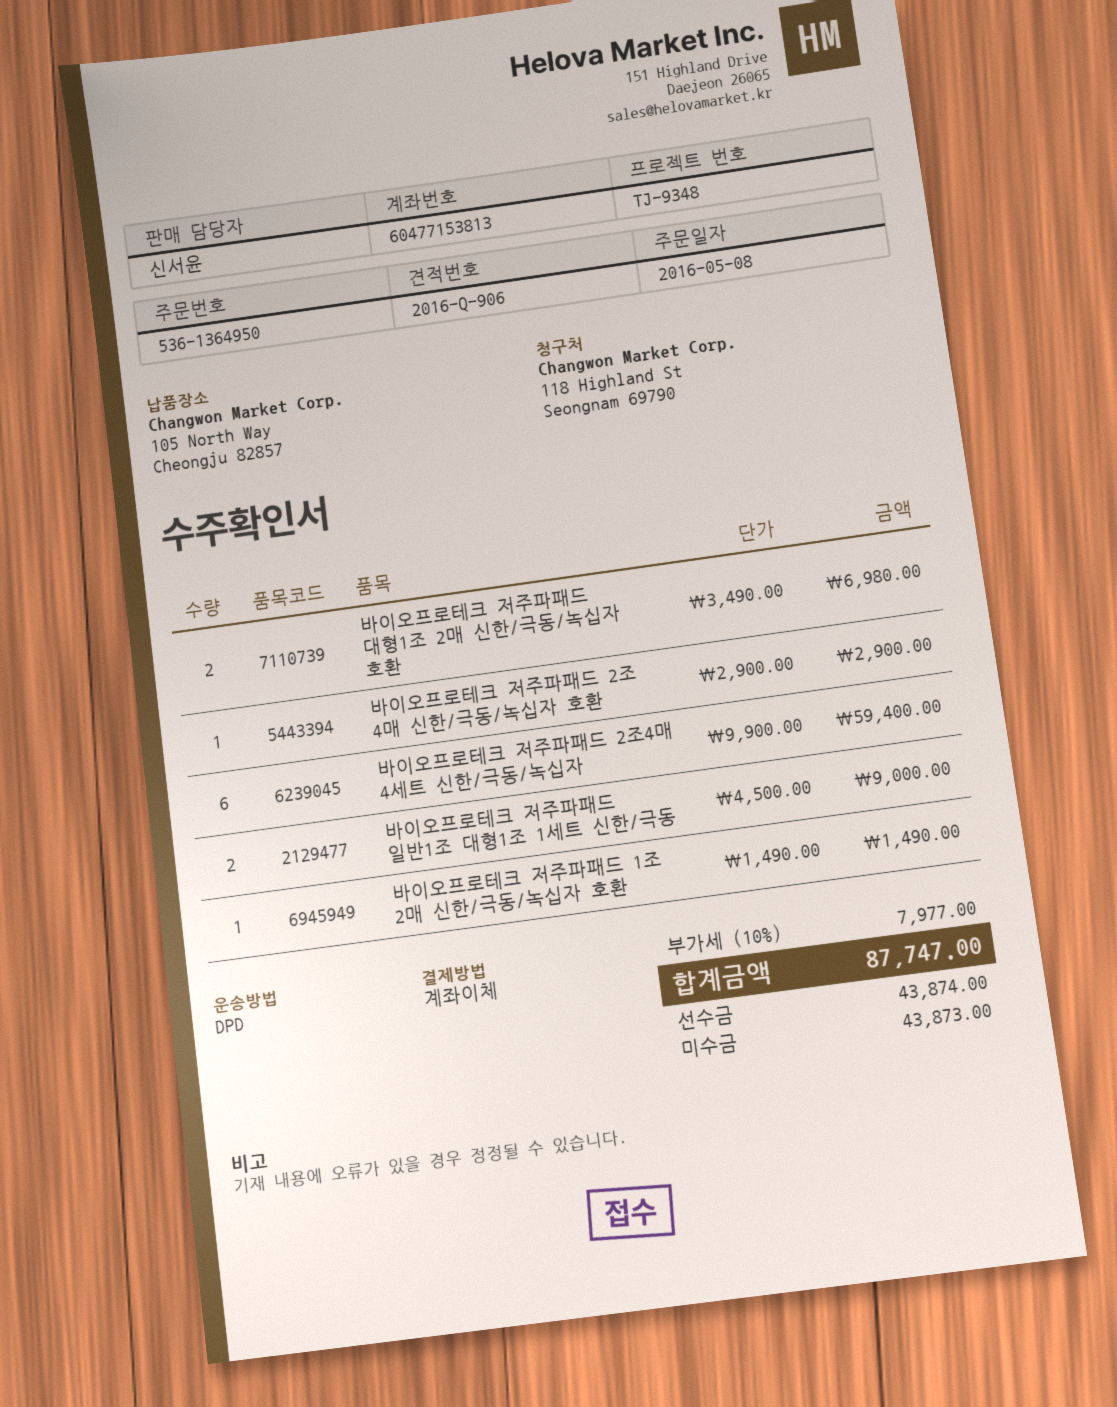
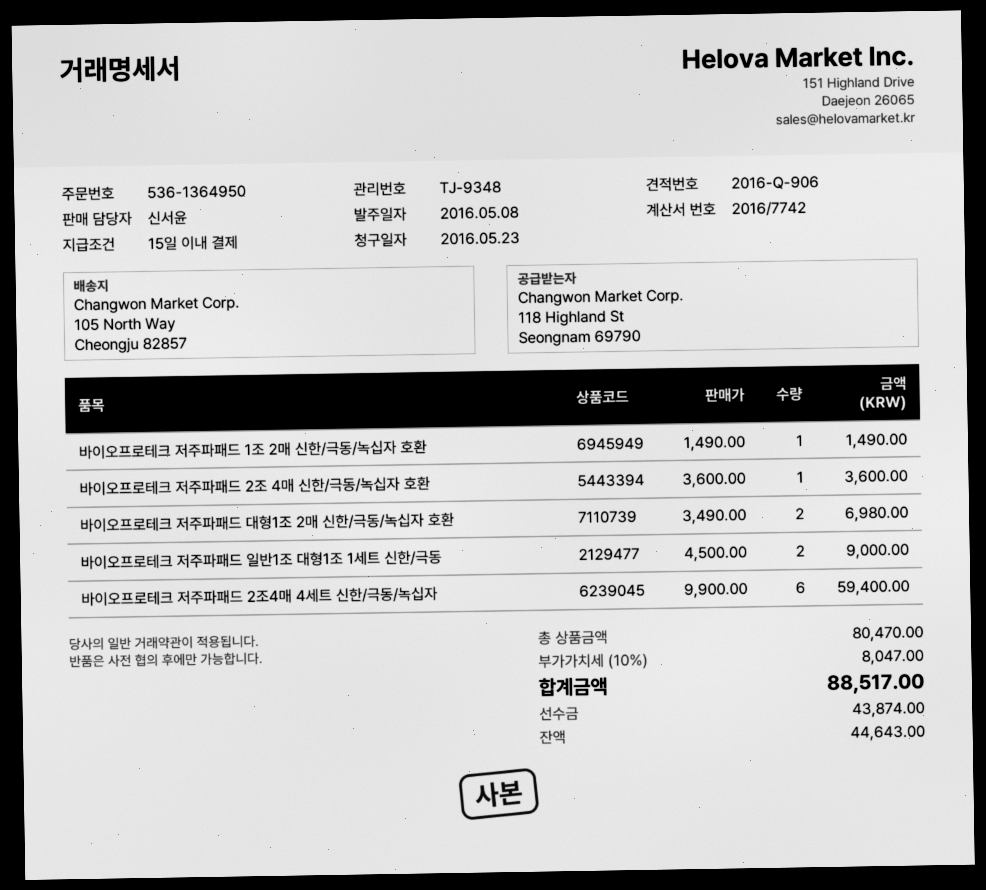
바이오프로테크 저주파패드 2조 4매 신한/극동/녹십자 호환: 1 x 2900.00 = 2900.00 -> 1 x 3600.00 = 3600.00
tax: 10% = 7977.00 -> 10% = 8047.00
total: 87747.00 -> 88517.00
balance: 43873.00 -> 44643.00

